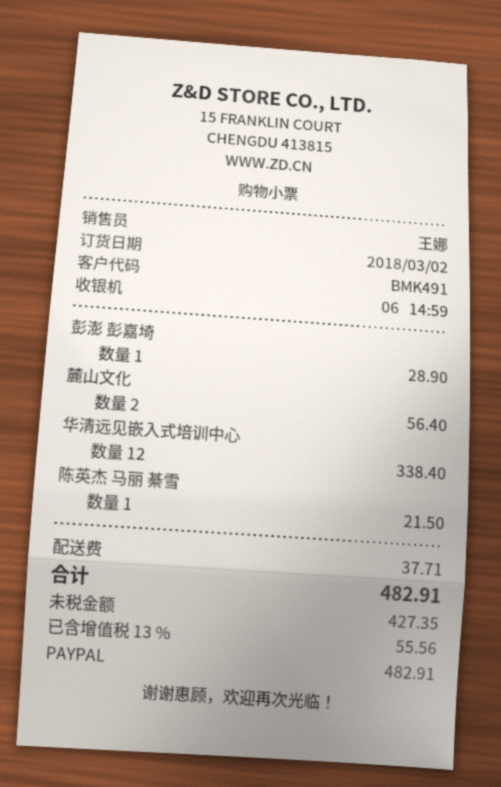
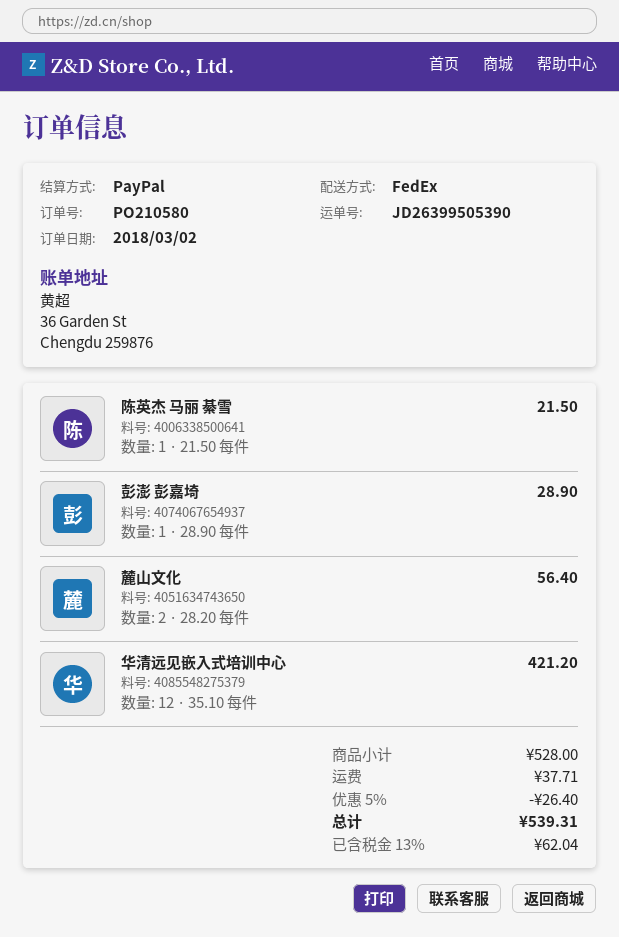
华清远见嵌入式培训中心: 12 for 338.40 -> 12 for 421.20
discount: none -> 5% = 26.40
tax: 13% = 55.56 -> 13% = 62.04
total: 482.91 -> 539.31

